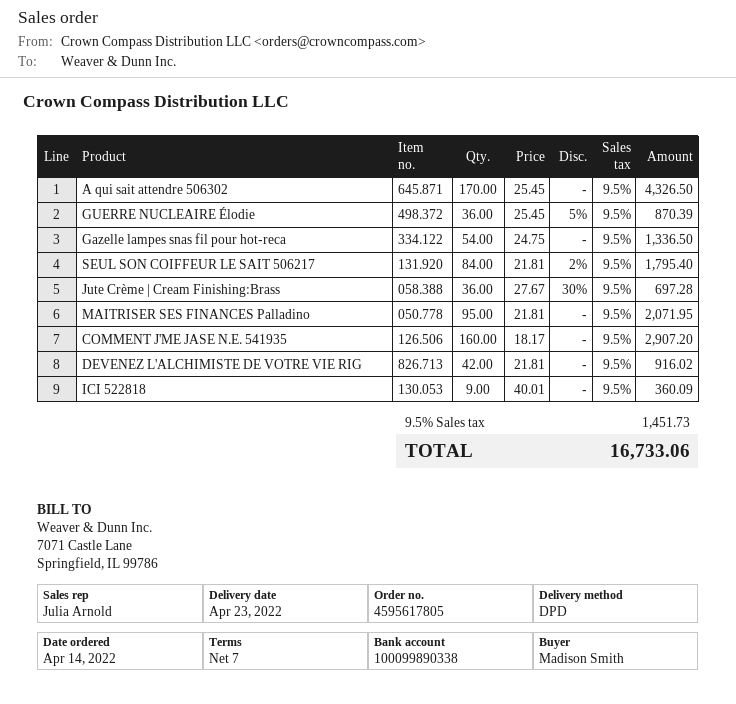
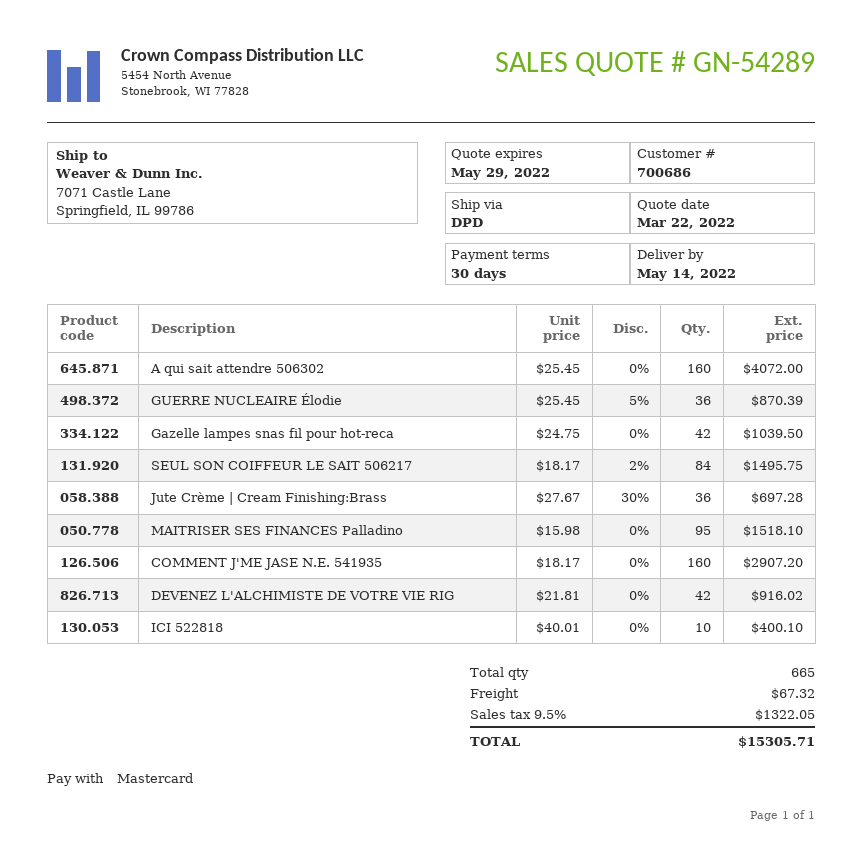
delivery date: 2022-04-23 -> 2022-05-14
payment terms: 7 days -> 30 days
A qui sait attendre 506302: 170 x 25.45 = 4326.50 -> 160 x 25.45 = 4072.00
Gazelle lampes snas fil pour hot-reca: 54 x 24.75 = 1336.50 -> 42 x 24.75 = 1039.50
SEUL SON COIFFEUR LE SAIT 506217: 84 x 21.81 - 2% = 1795.40 -> 84 x 18.17 - 2% = 1495.75
MAITRISER SES FINANCES Palladino: 95 x 21.81 = 2071.95 -> 95 x 15.98 = 1518.10
ICI 522818: 9 x 40.01 = 360.09 -> 10 x 40.01 = 400.10
shipping: none -> 67.32
tax: 9.5% = 1451.73 -> 9.5% = 1322.05
total: 16733.06 -> 15305.71

